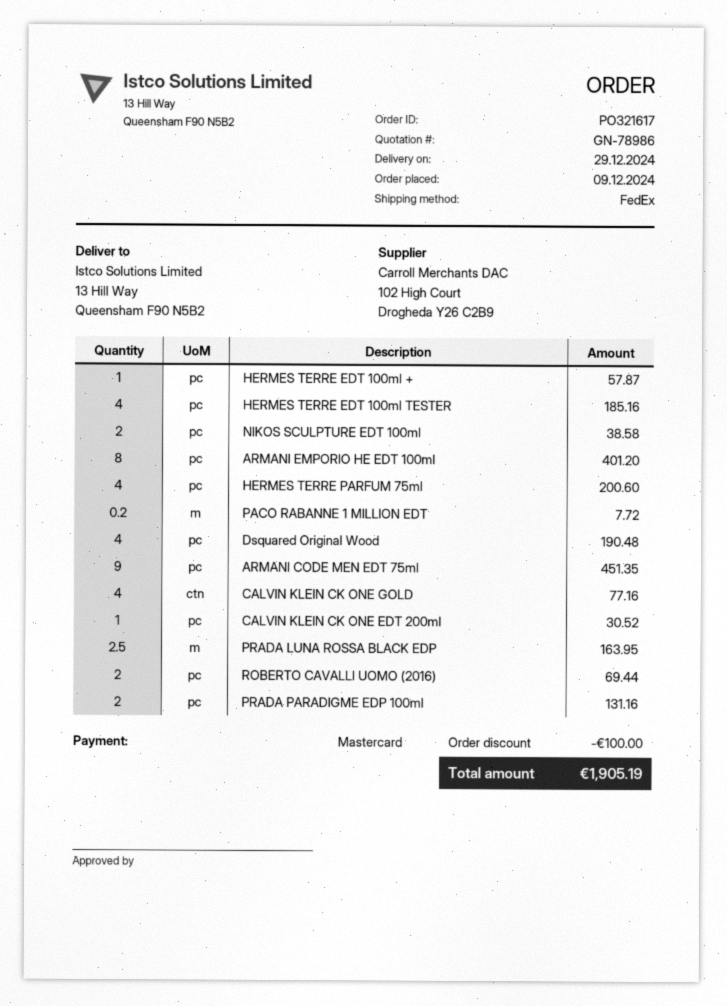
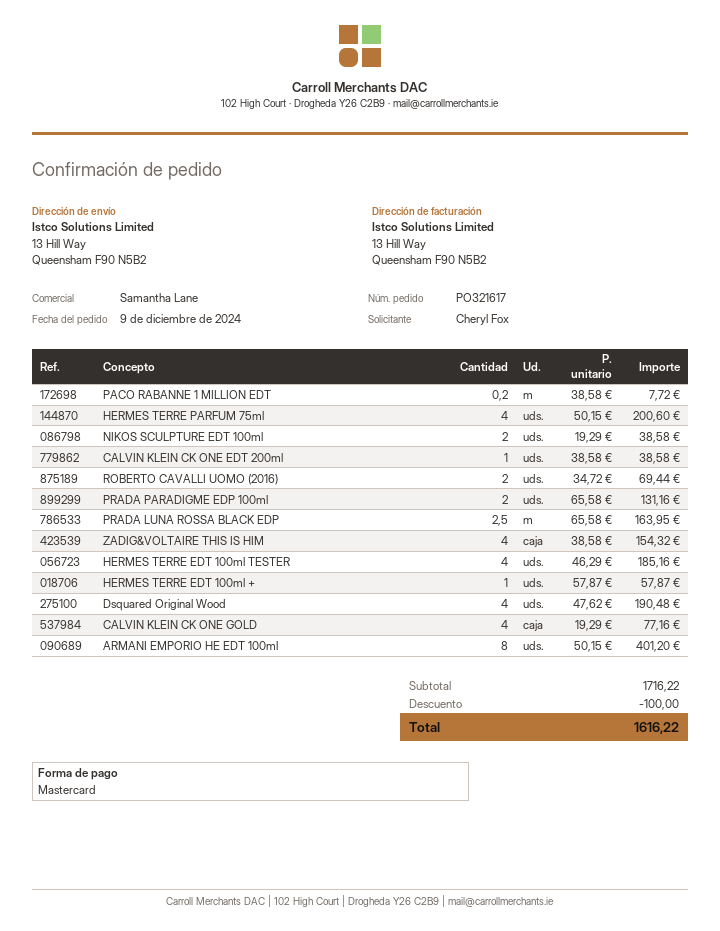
ARMANI CODE MEN EDT 75ml: 9 for 451.35 -> none
CALVIN KLEIN CK ONE EDT 200ml: 1 for 30.52 -> 1 for 38.58
ZADIG&VOLTAIRE THIS IS HIM: none -> 4 for 154.32
total: 1905.19 -> 1616.22

